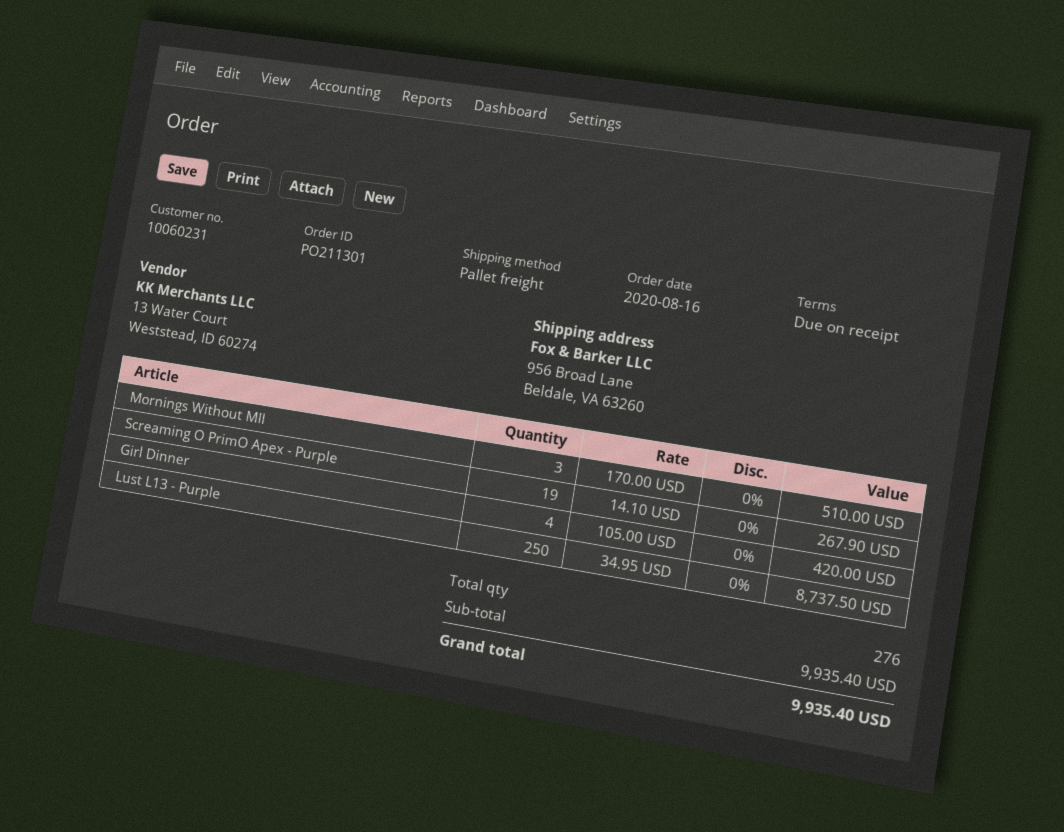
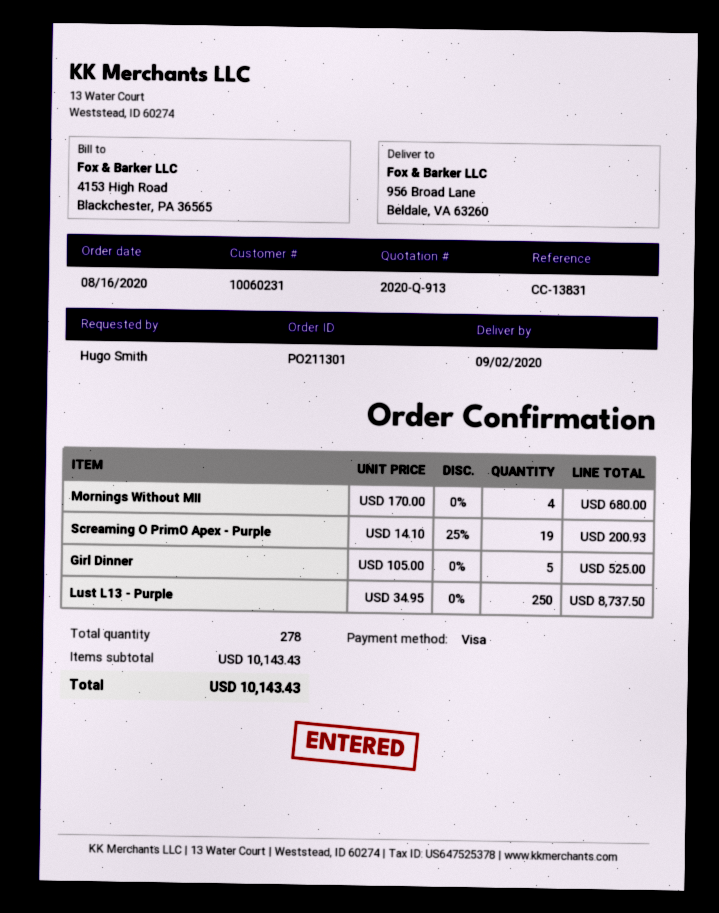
Mornings Without MII: 3 x 170.00 = 510.00 -> 4 x 170.00 = 680.00
Screaming O PrimO Apex - Purple: 19 x 14.10 = 267.90 -> 19 x 14.10 - 25% = 200.93
Girl Dinner: 4 x 105.00 = 420.00 -> 5 x 105.00 = 525.00
total quantity: 276 -> 278
subtotal: 9935.40 -> 10143.43
total: 9935.40 -> 10143.43

